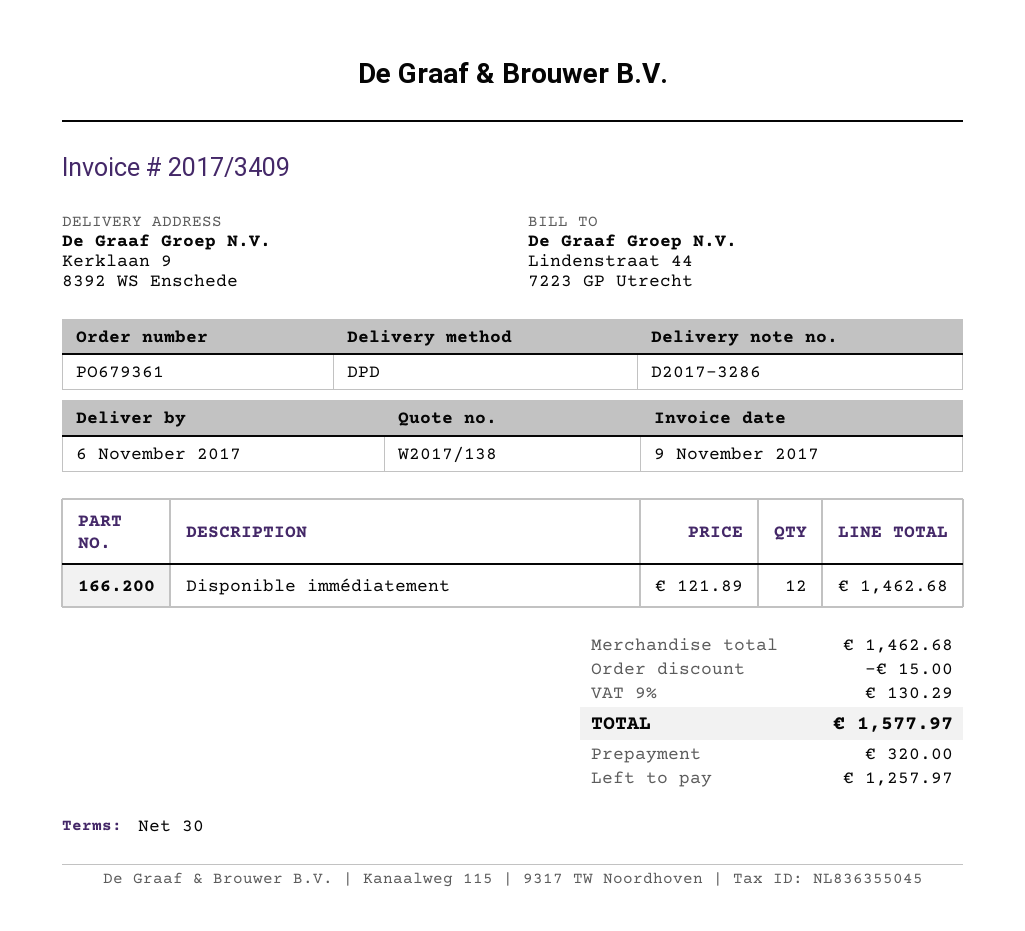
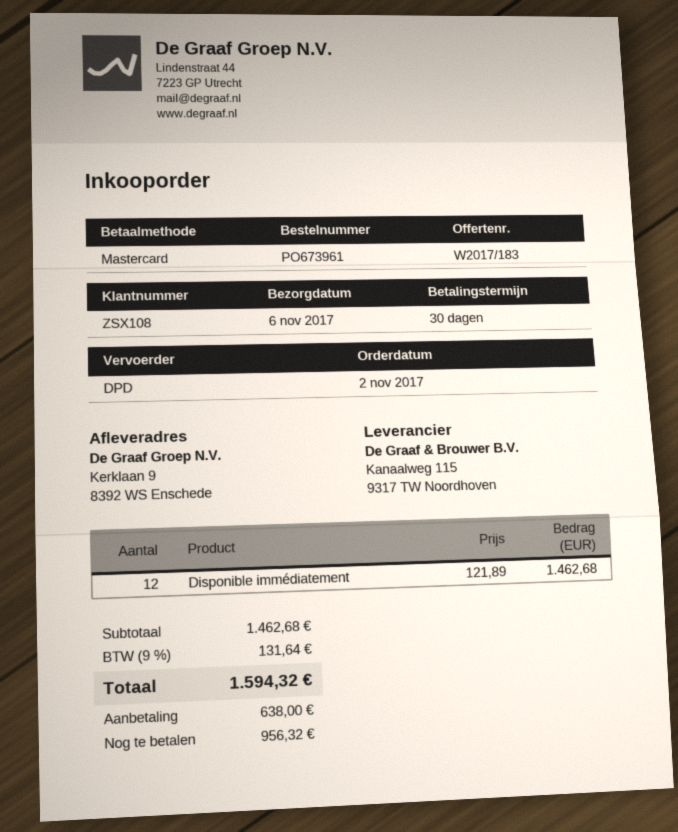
quote number: W2017/138 -> W2017/183
order number: PO679361 -> PO673961
discount: 15.00 -> none
tax: 9% = 130.29 -> 9% = 131.64
total: 1577.97 -> 1594.32
deposit: 320.00 -> 638.00
balance: 1257.97 -> 956.32

